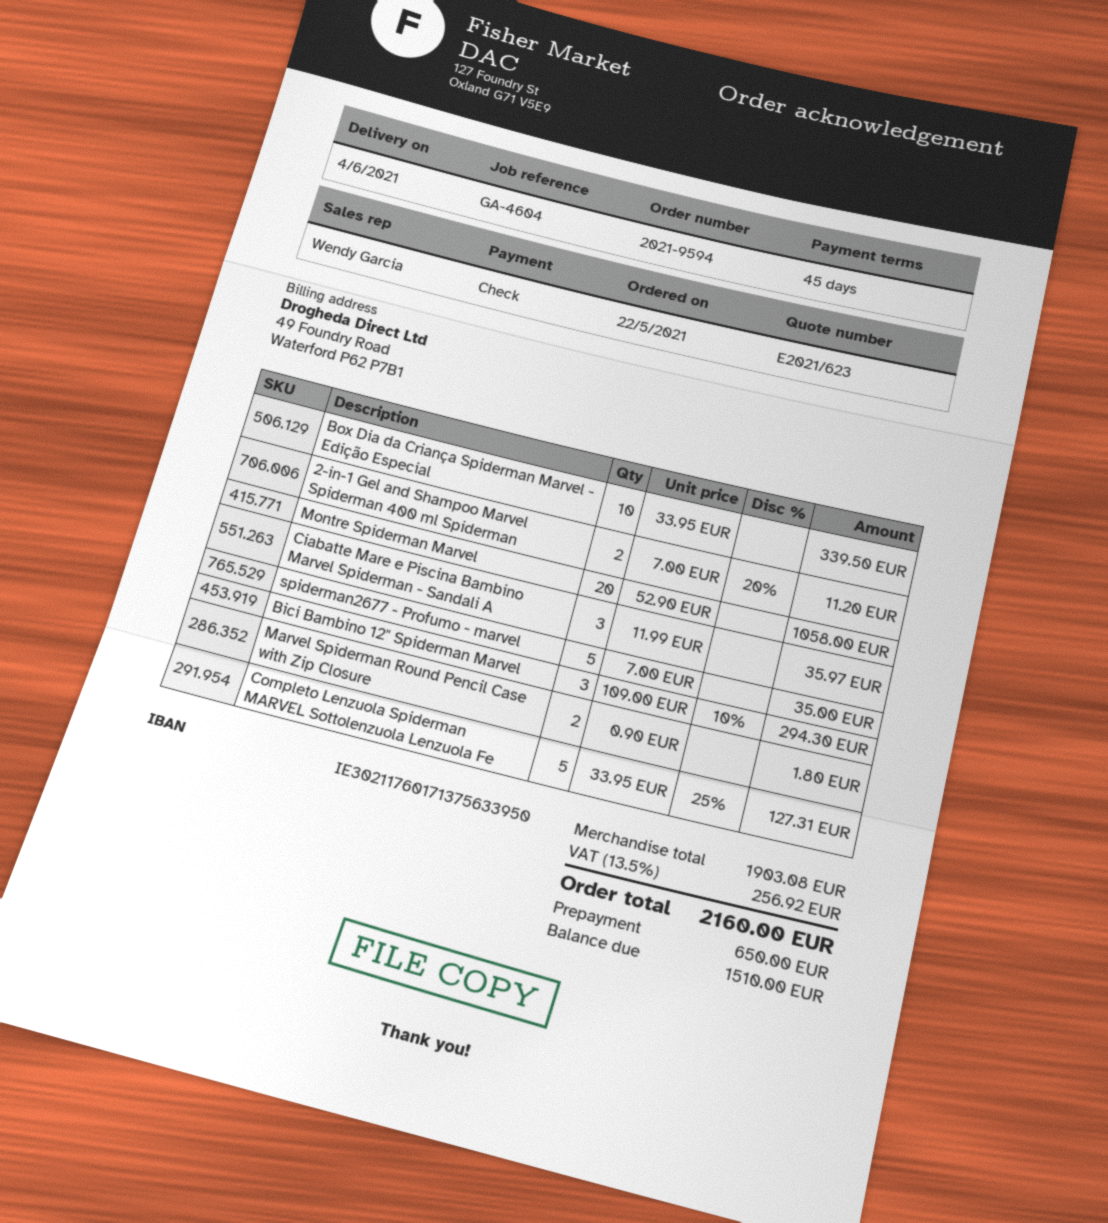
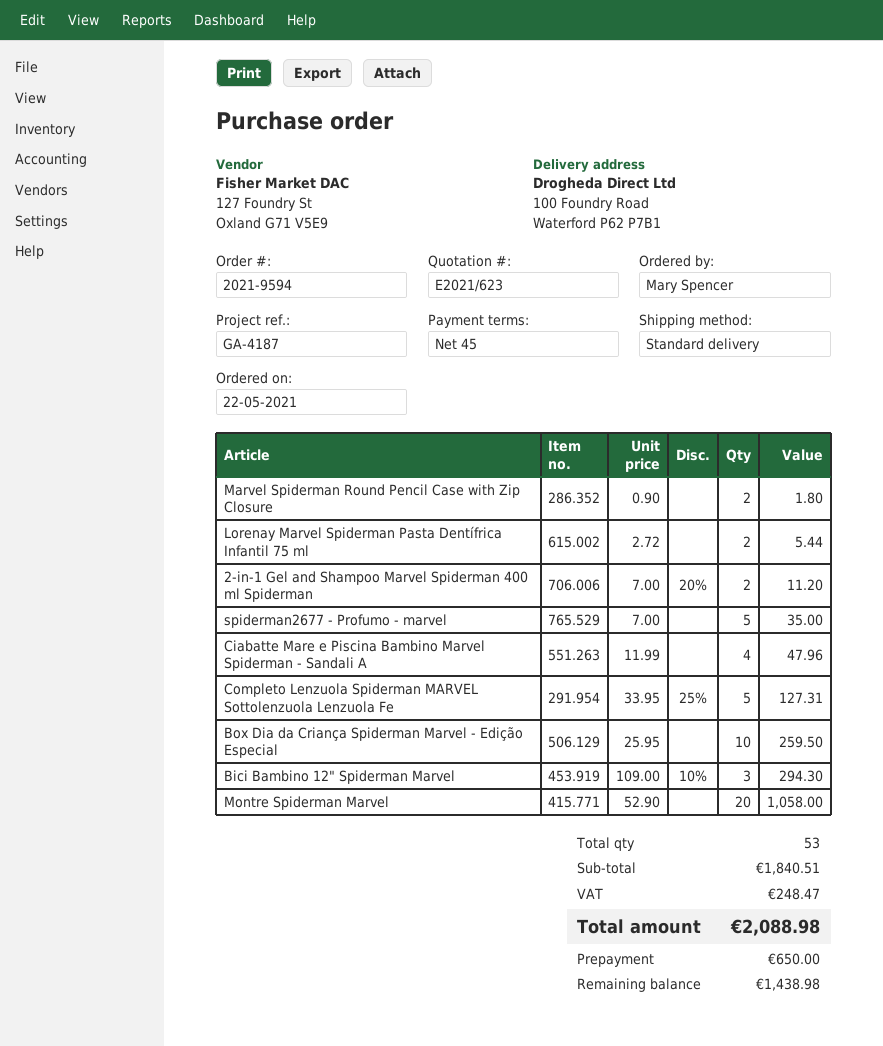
reference: GA-4604 -> GA-4187
Box Dia da Criança Spiderman Marvel - Edição Especial: 10 x 33.95 = 339.50 -> 10 x 25.95 = 259.50
Ciabatte Mare e Piscina Bambino Marvel Spiderman - Sandali A: 3 x 11.99 = 35.97 -> 4 x 11.99 = 47.96
Lorenay Marvel Spiderman Pasta Dentífrica Infantil 75 ml: none -> 2 x 2.72 = 5.44
subtotal: 1903.08 -> 1840.51
tax: 256.92 -> 248.47
total: 2160.00 -> 2088.98
balance: 1510.00 -> 1438.98

